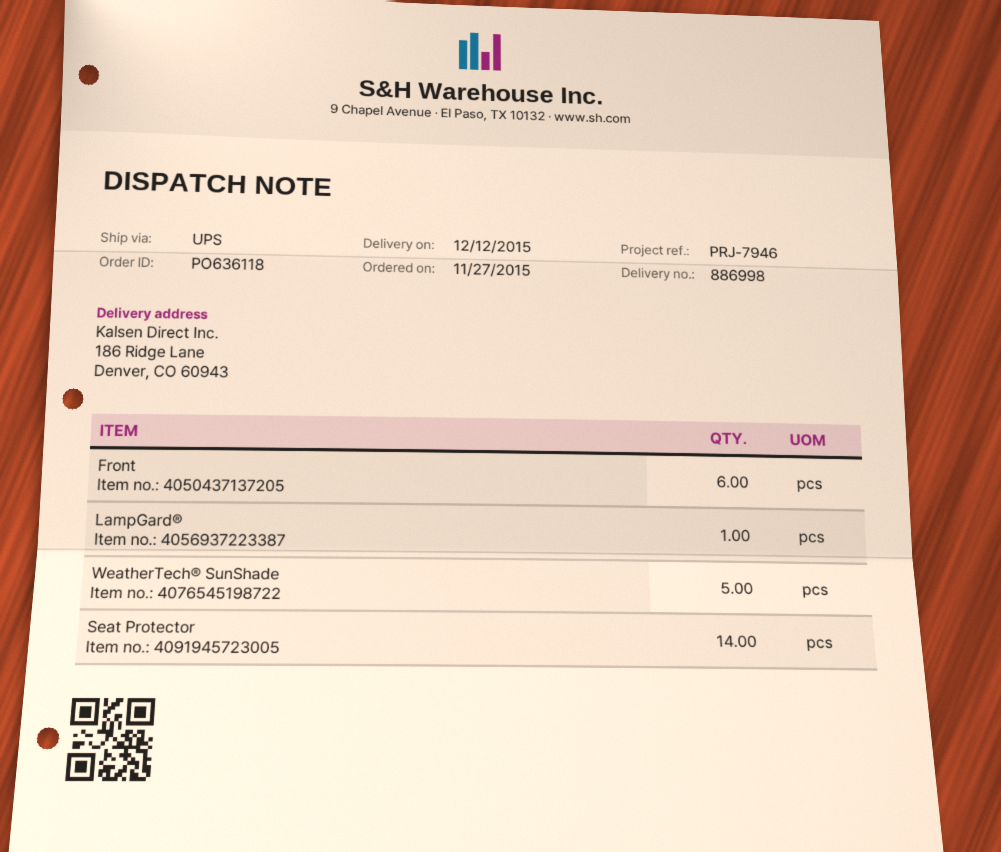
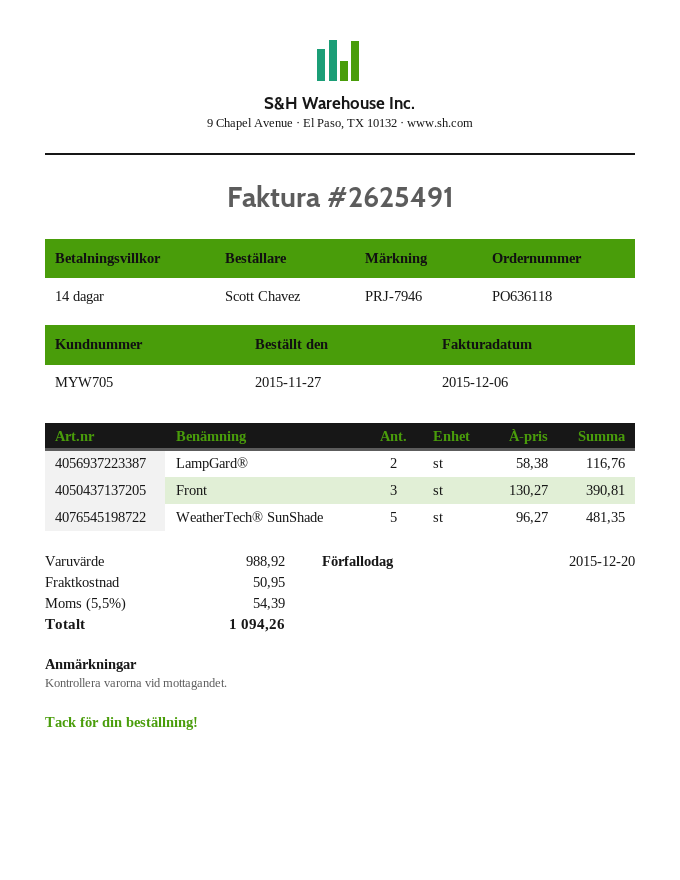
Front: 6 -> 3
LampGard®: 1 -> 2
Seat Protector: 14 -> none

